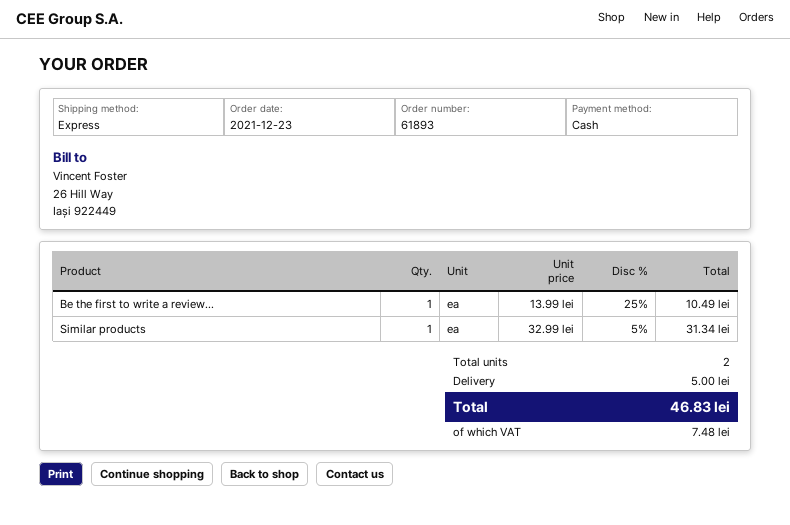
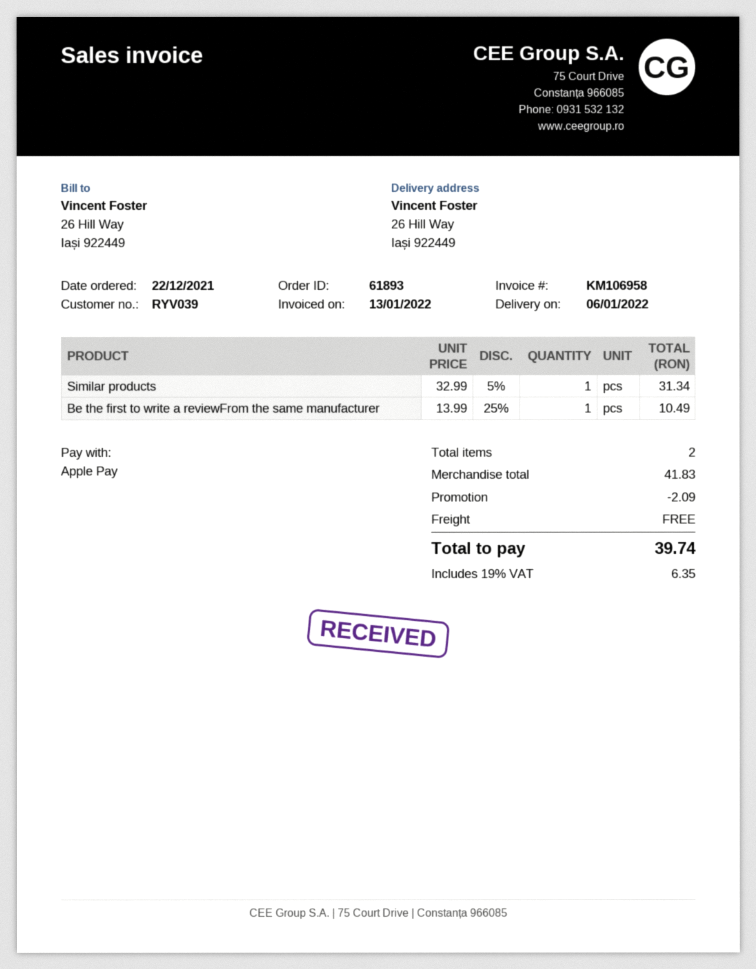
order date: 2021-12-23 -> 2021-12-22
payment method: cash -> Apple Pay
discount: none -> 2.09
shipping: 5.00 -> 0.00
tax: 7.48 -> 6.35
total: 46.83 -> 39.74

